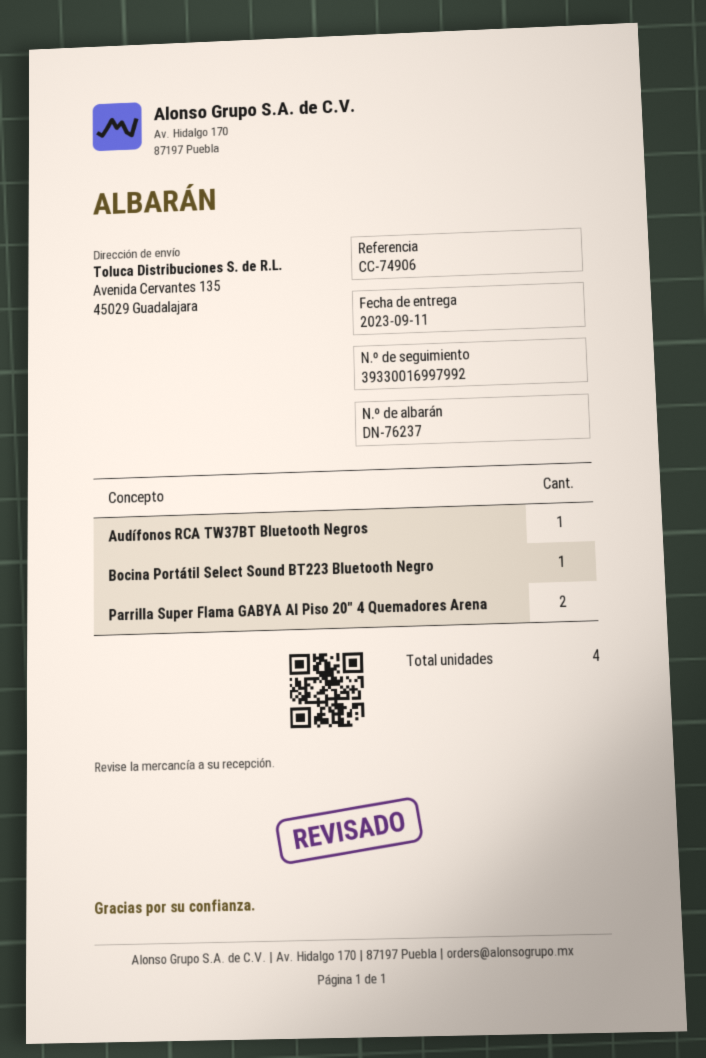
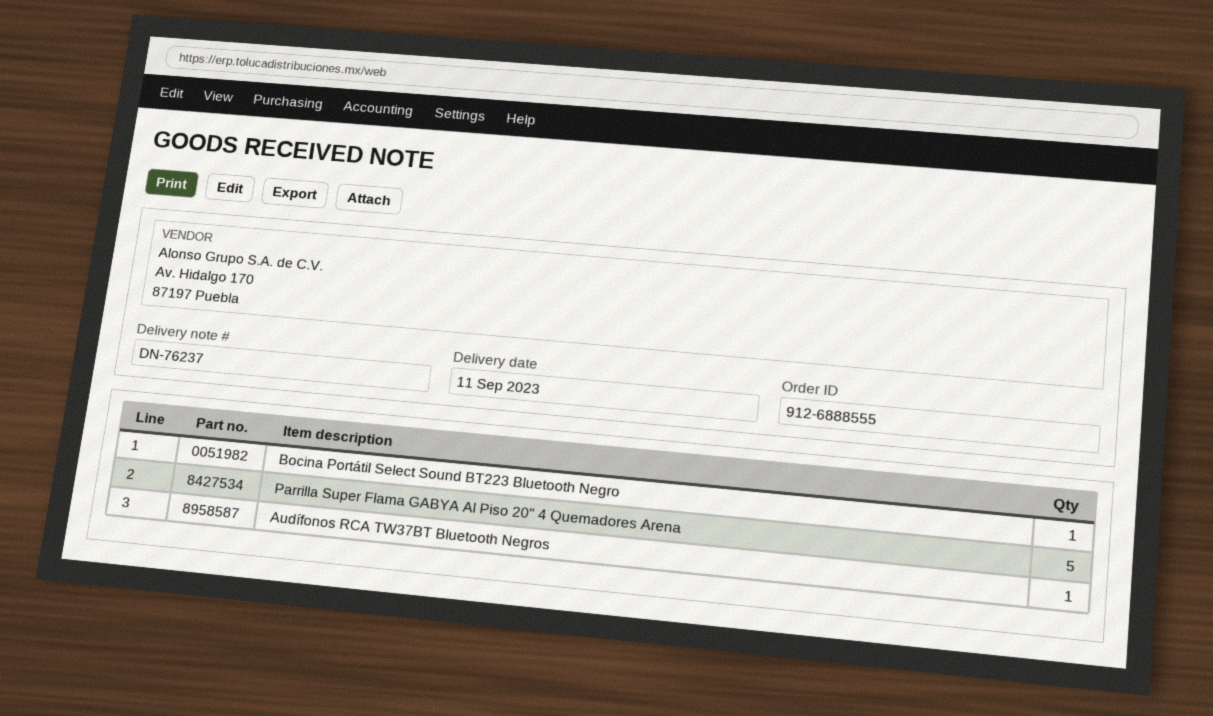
Parrilla Super Flama GABYA Al Piso 20" 4 Quemadores Arena: 2 -> 5

